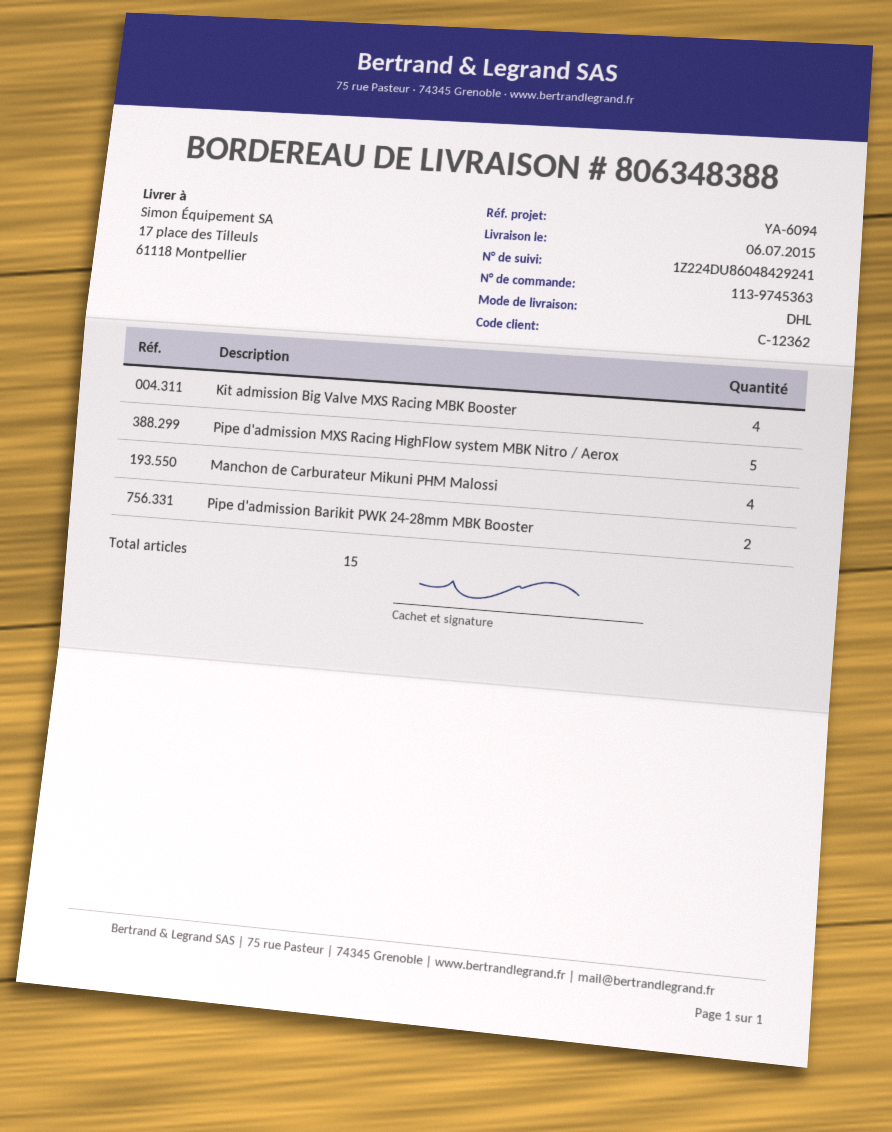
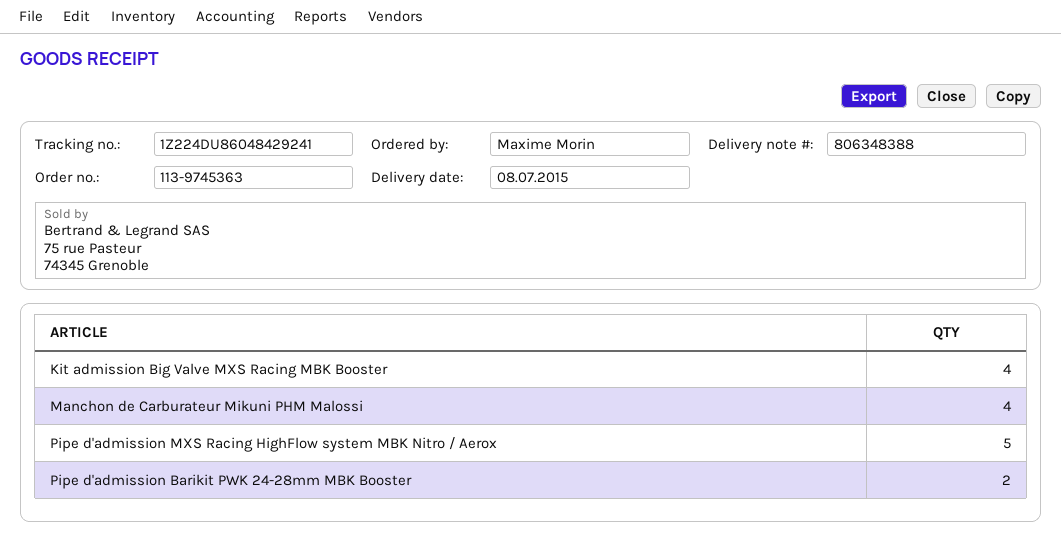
delivery date: 2015-07-06 -> 2015-07-08

